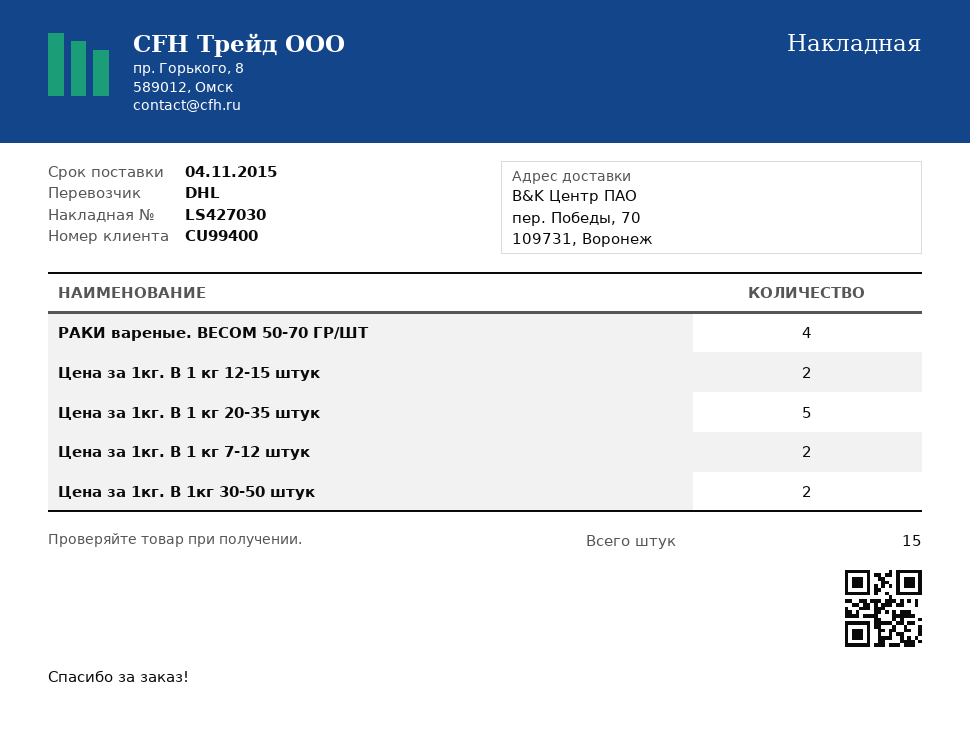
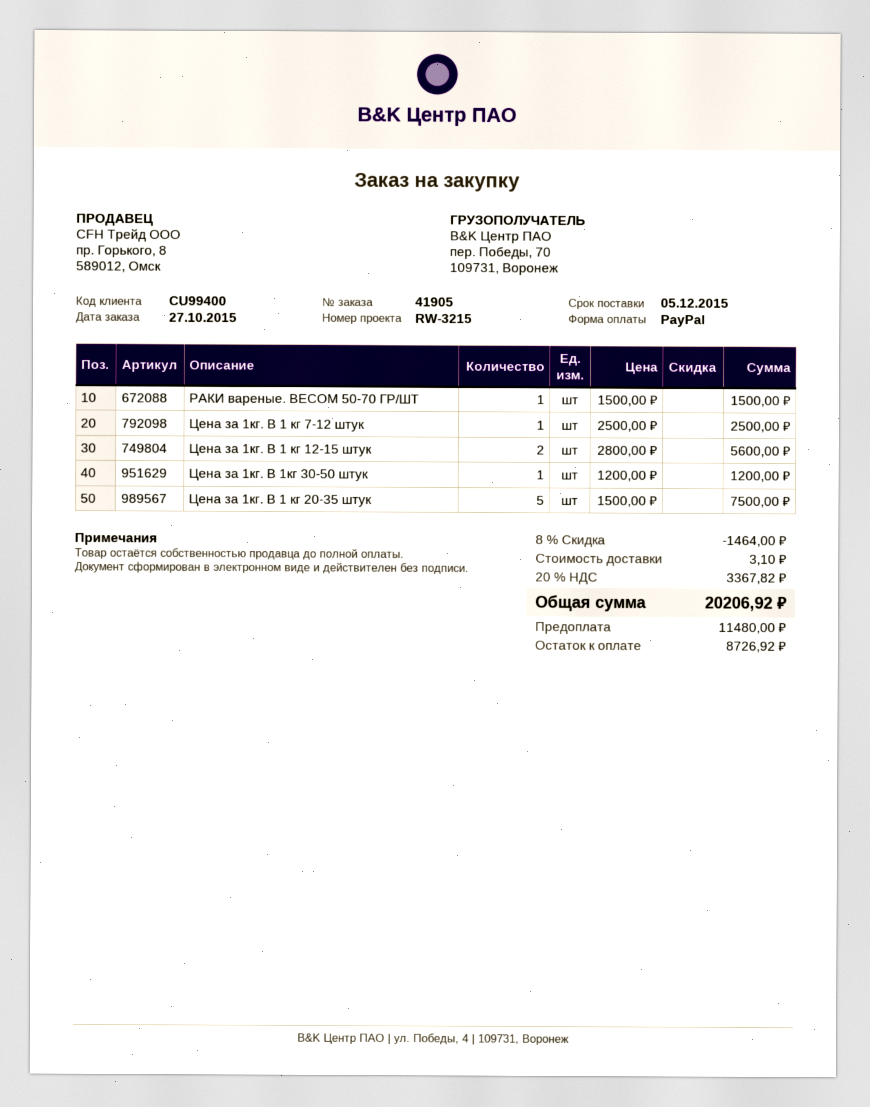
delivery date: 2015-11-04 -> 2015-12-05
РАКИ вареные. ВЕСОМ 50-70 ГР/ШТ: 4 -> 1
Цена за 1кг. В 1 кг 7-12 штук: 2 -> 1
Цена за 1кг. В 1кг 30-50 штук: 2 -> 1

